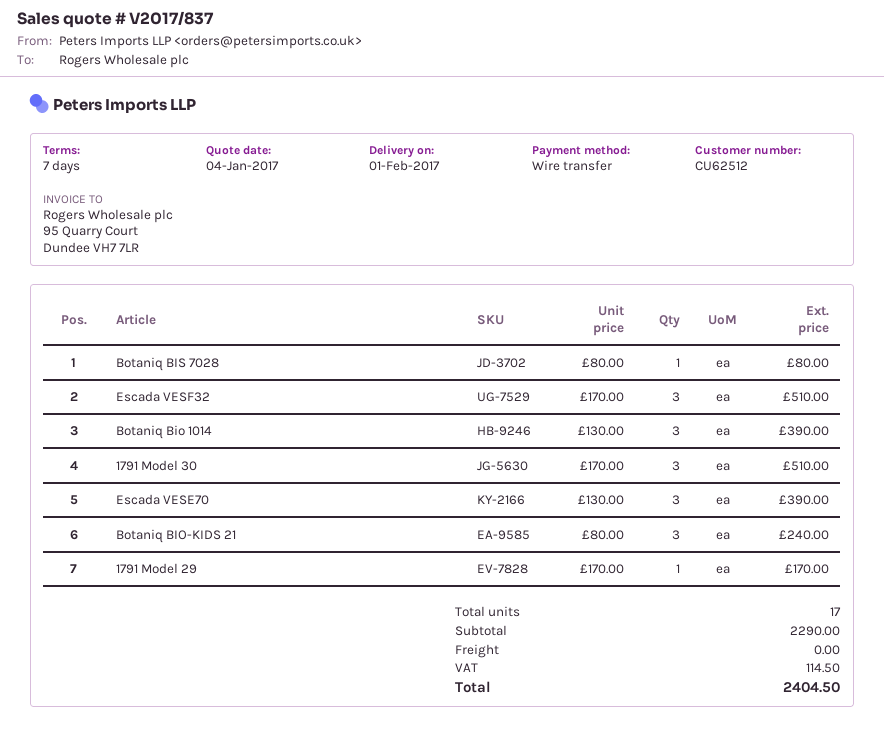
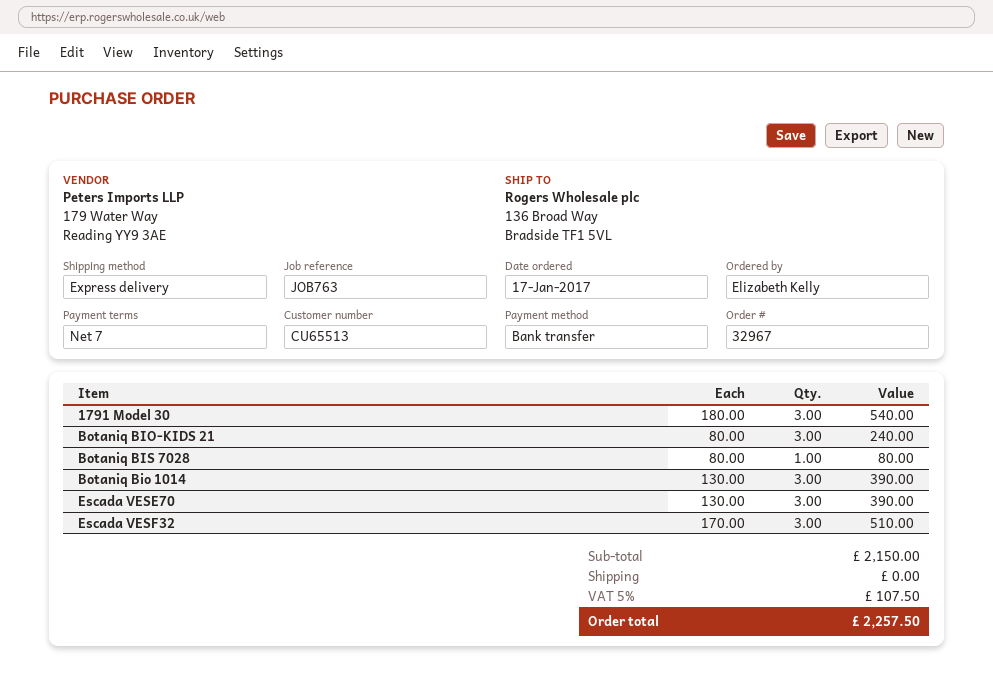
customer number: CU62512 -> CU65513
1791 Model 30: 3 x 170.00 = 510.00 -> 3 x 180.00 = 540.00
1791 Model 29: 1 x 170.00 = 170.00 -> none
subtotal: 2290.00 -> 2150.00
tax: 114.50 -> 107.50
total: 2404.50 -> 2257.50

